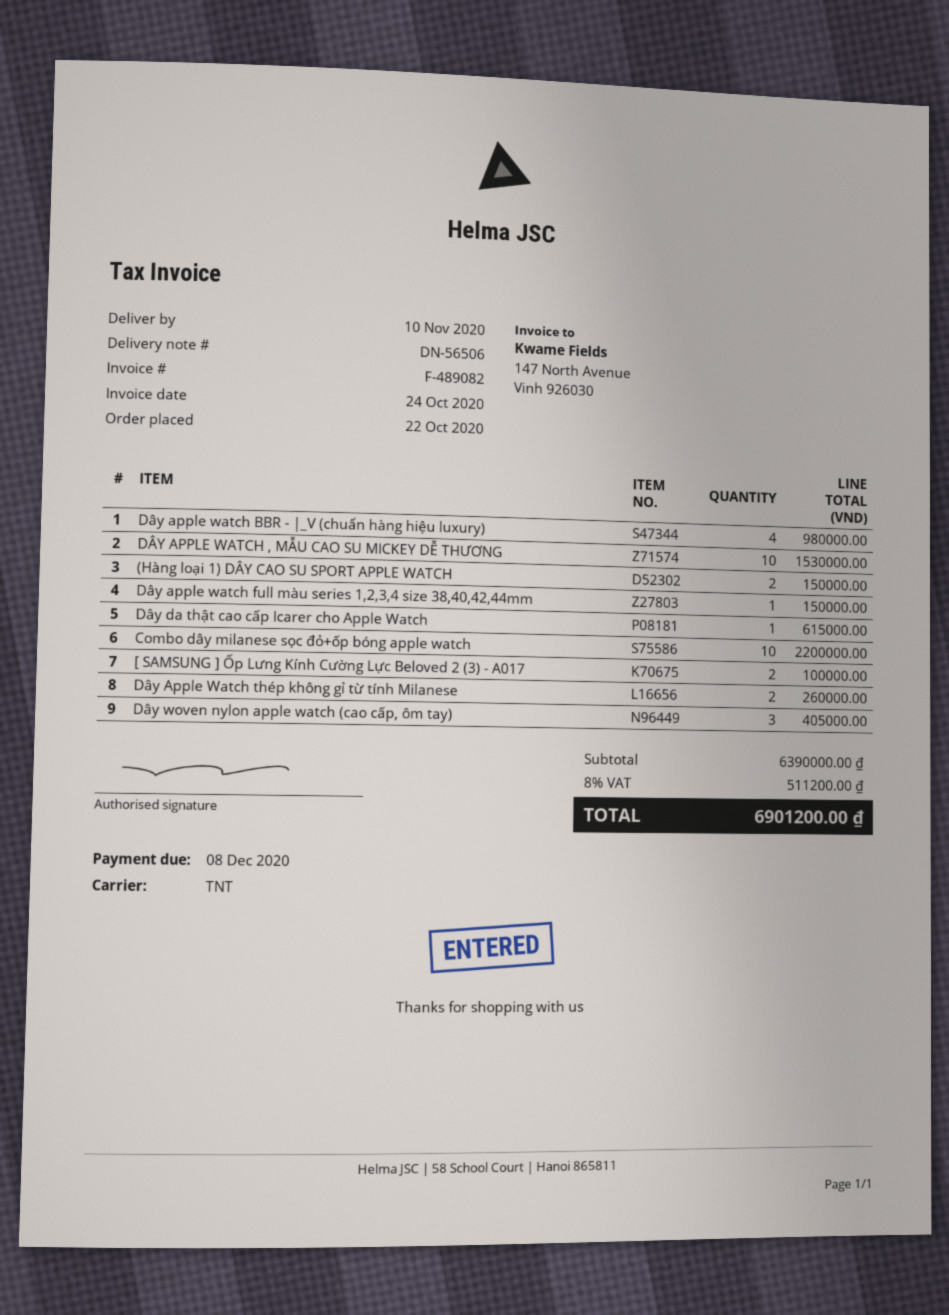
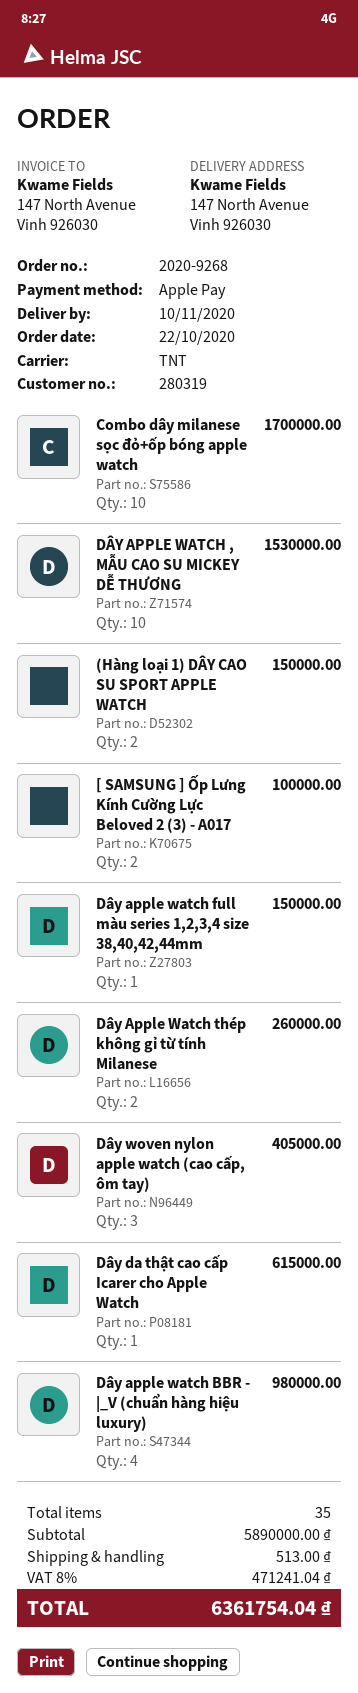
Combo dây milanese sọc đỏ+ốp bóng apple watch: 10 for 2200000.00 -> 10 for 1700000.00
subtotal: 6390000.00 -> 5890000.00
shipping: none -> 513.00
tax: 8% = 511200.00 -> 8% = 471241.04
total: 6901200.00 -> 6361754.04

